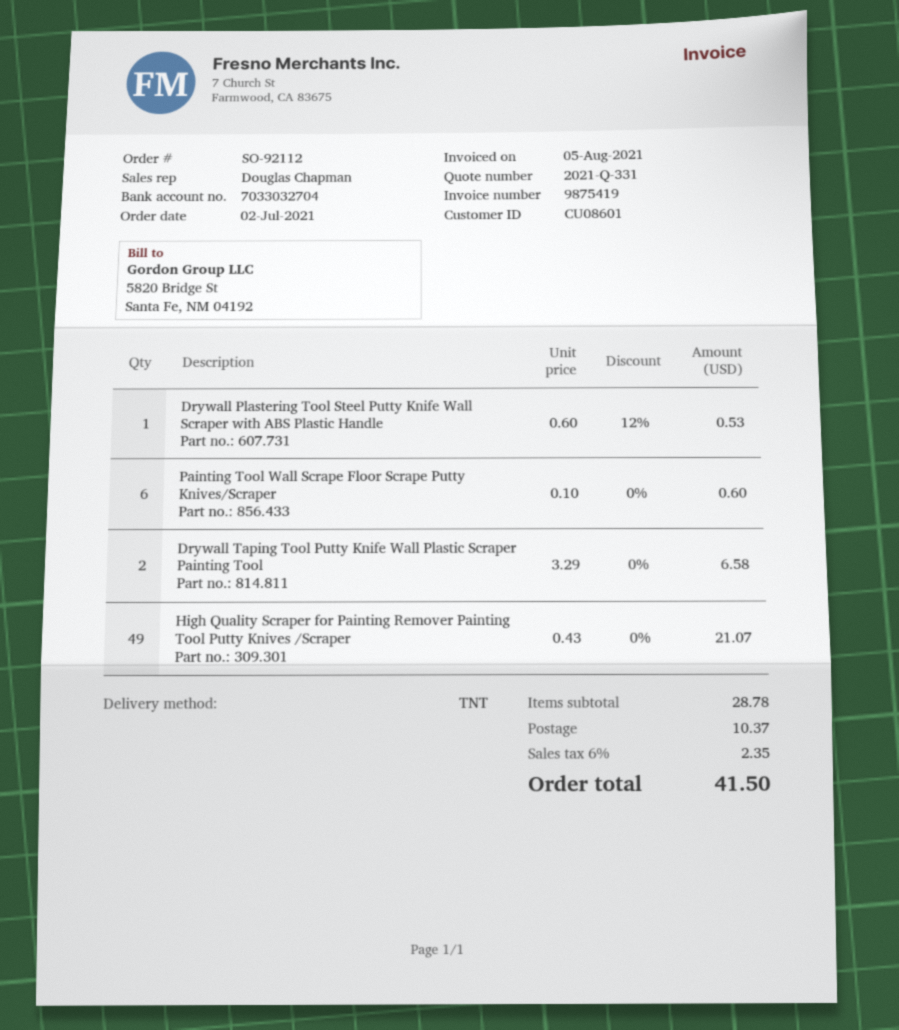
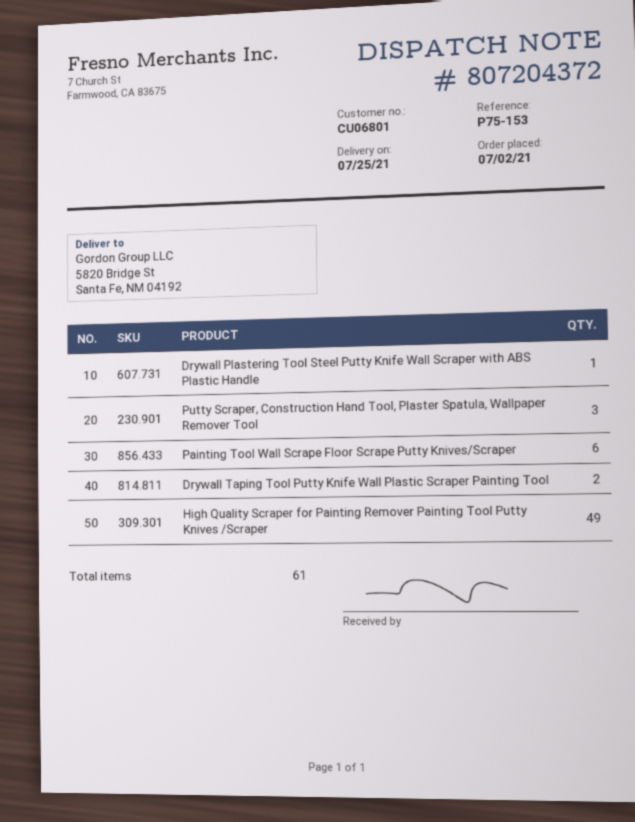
customer number: CU08601 -> CU06801
Putty Scraper, Construction Hand Tool, Plaster Spatula, Wallpaper Remover Tool: none -> 3

